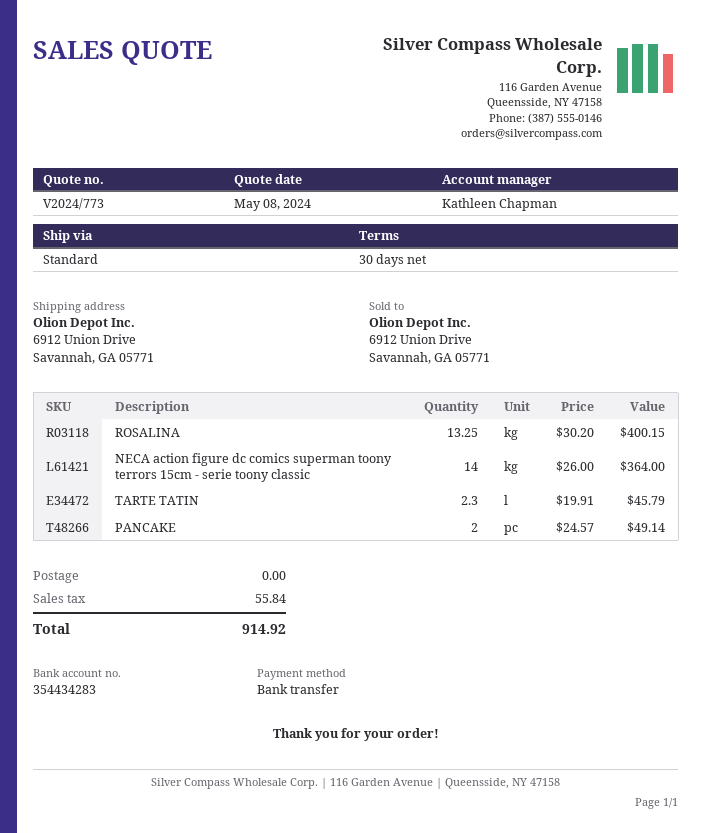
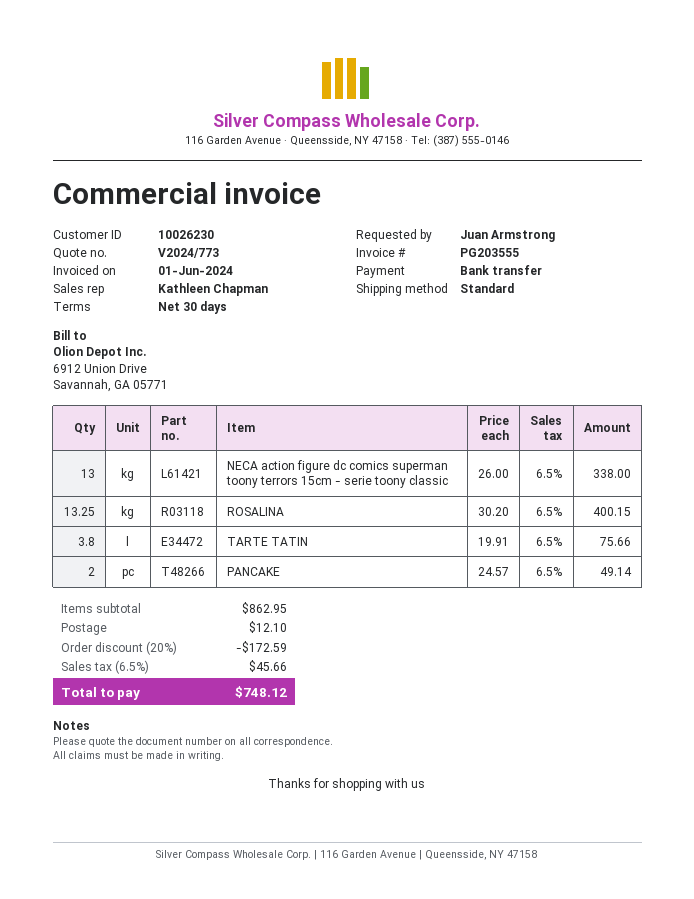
NECA action figure dc comics superman toony terrors 15cm - serie toony classic: 14 x 26.00 = 364.00 -> 13 x 26.00 = 338.00
TARTE TATIN: 2.3 x 19.91 = 45.79 -> 3.8 x 19.91 = 75.66
discount: none -> 20% = 172.59
shipping: 0.00 -> 12.10
tax: 55.84 -> 45.66
total: 914.92 -> 748.12

